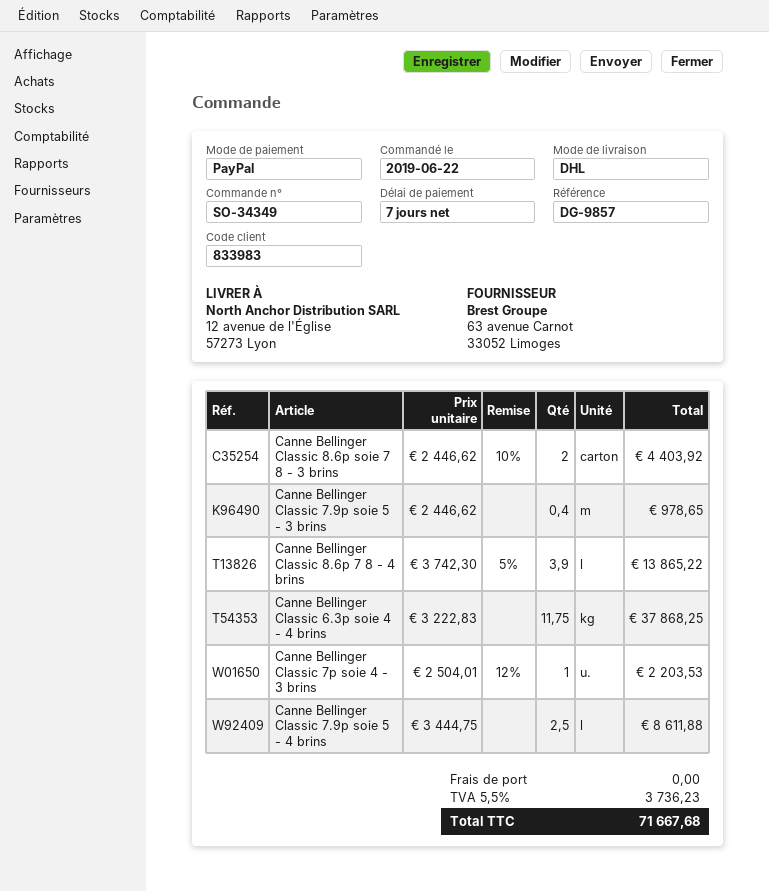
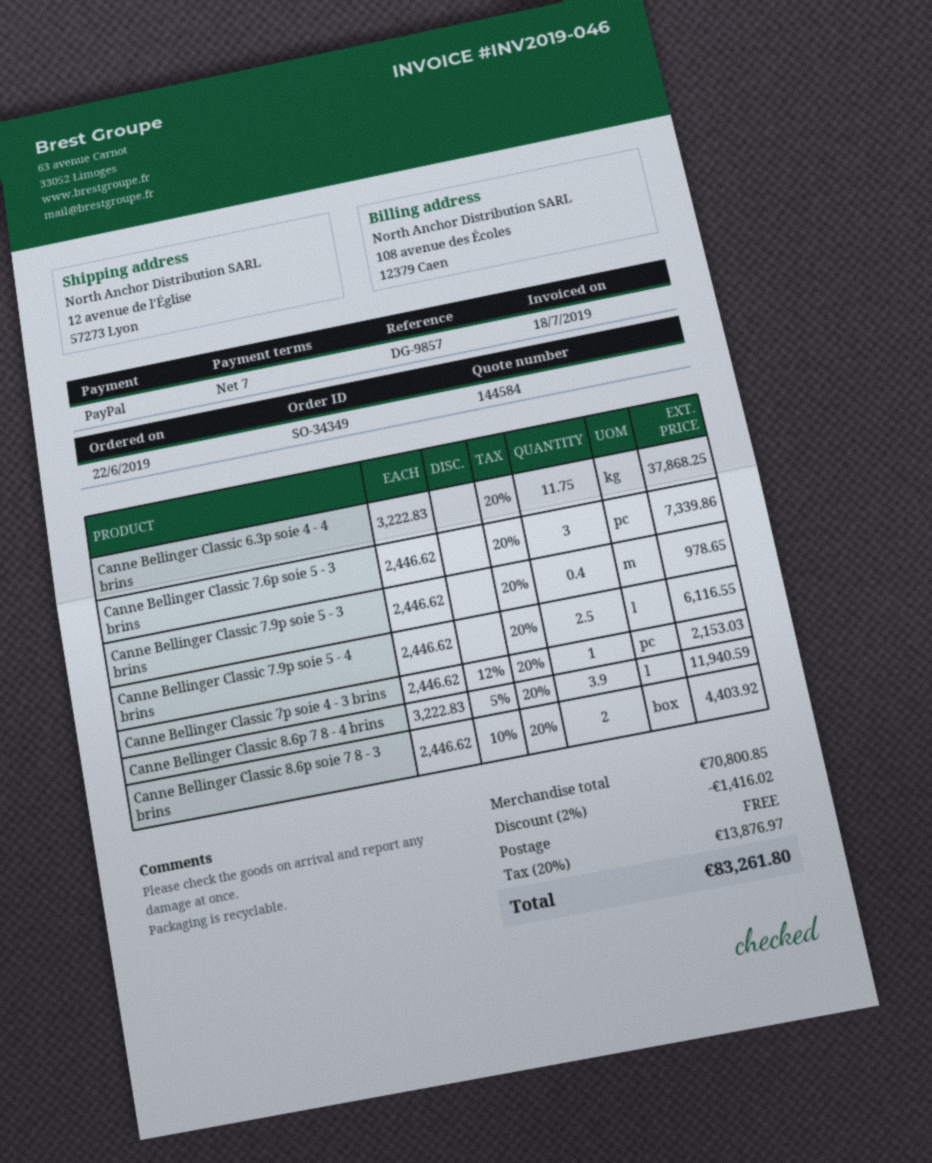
Canne Bellinger Classic 8.6p 7 8 - 4 brins: 3.9 x 3742.30 - 5% = 13865.22 -> 3.9 x 3222.83 - 5% = 11940.59
Canne Bellinger Classic 7p soie 4 - 3 brins: 1 x 2504.01 - 12% = 2203.53 -> 1 x 2446.62 - 12% = 2153.03
Canne Bellinger Classic 7.9p soie 5 - 4 brins: 2.5 x 3444.75 = 8611.88 -> 2.5 x 2446.62 = 6116.55
Canne Bellinger Classic 7.6p soie 5 - 3 brins: none -> 3 x 2446.62 = 7339.86
discount: none -> 2% = 1416.02
tax: 5.5% = 3736.23 -> 20% = 13876.97
total: 71667.68 -> 83261.80

